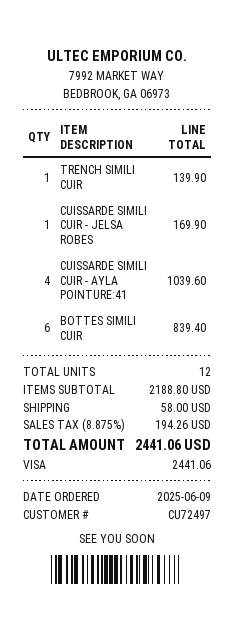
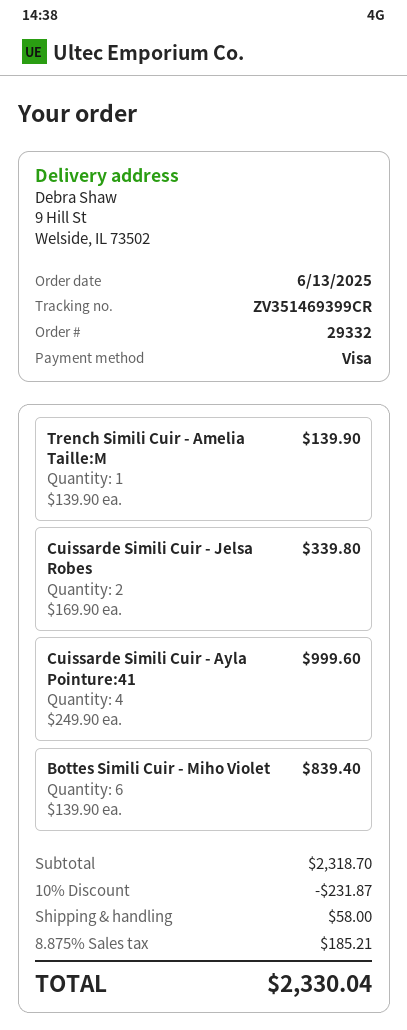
order date: 2025-06-09 -> 2025-06-13
CUISSARDE SIMILI CUIR - JELSA ROBES: 1 for 169.90 -> 2 for 339.80
CUISSARDE SIMILI CUIR - AYLA POINTURE:41: 4 for 1039.60 -> 4 for 999.60
subtotal: 2188.80 -> 2318.70
discount: none -> 10% = 231.87
tax: 8.875% = 194.26 -> 8.875% = 185.21
total: 2441.06 -> 2330.04

